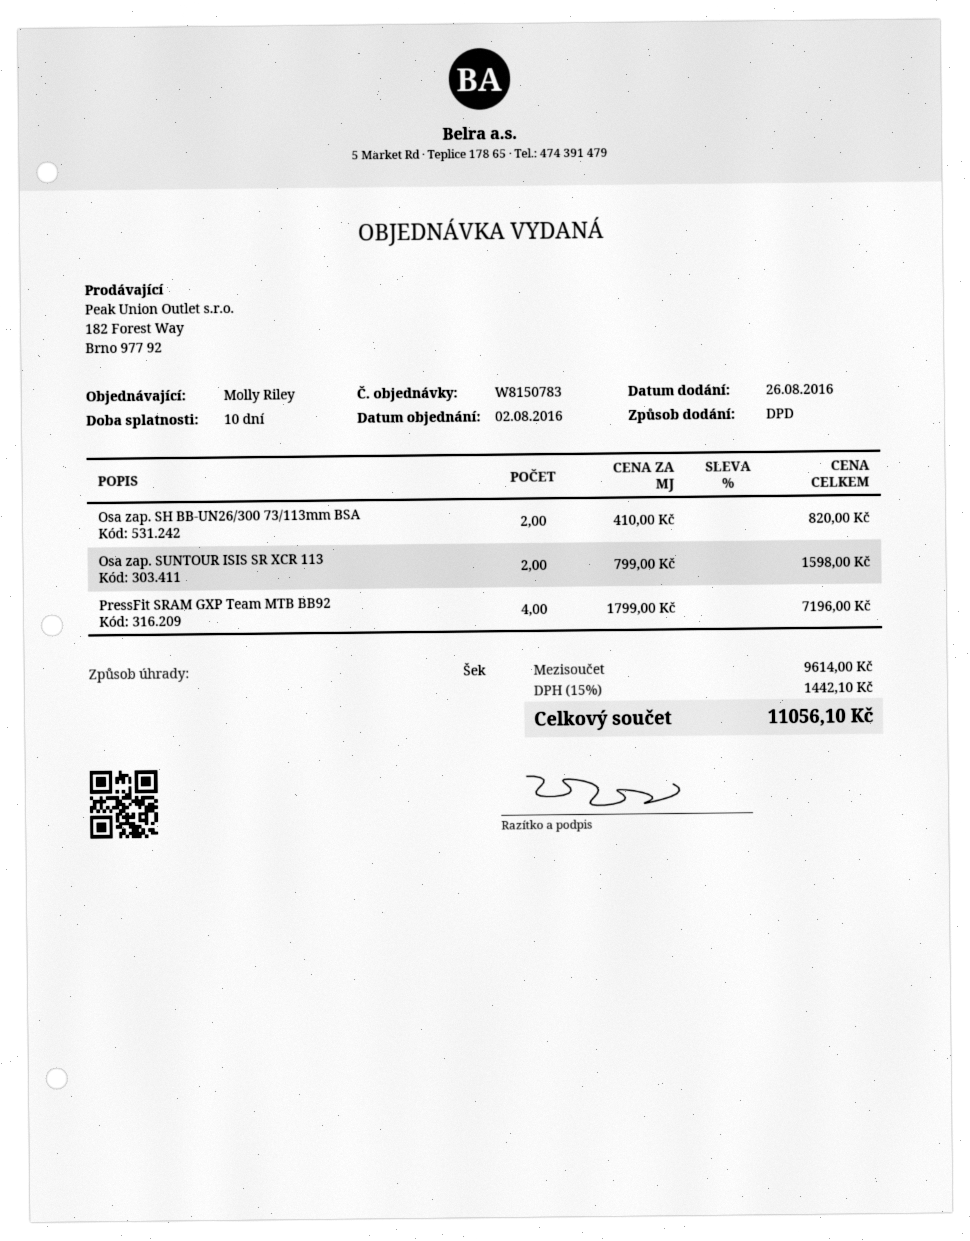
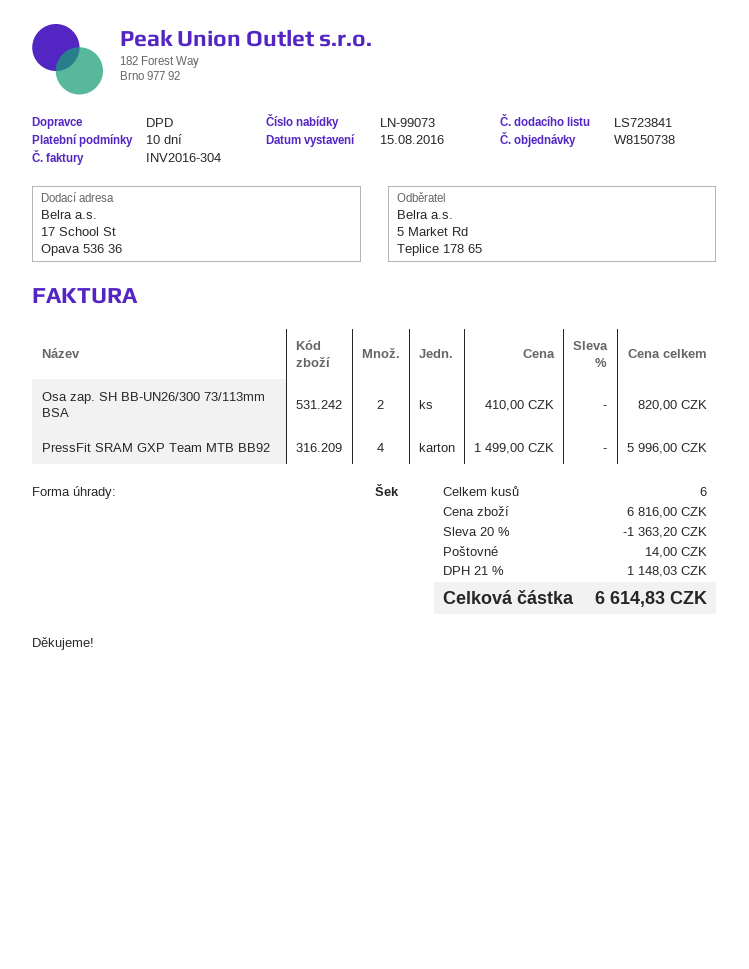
order number: W8150783 -> W8150738
Osa zap. SUNTOUR ISIS SR XCR 113: 2 x 799.00 = 1598.00 -> none
PressFit SRAM GXP Team MTB BB92: 4 x 1799.00 = 7196.00 -> 4 x 1499.00 = 5996.00
subtotal: 9614.00 -> 6816.00
discount: none -> 20% = 1363.20
shipping: none -> 14.00
tax: 15% = 1442.10 -> 21% = 1148.03
total: 11056.10 -> 6614.83

